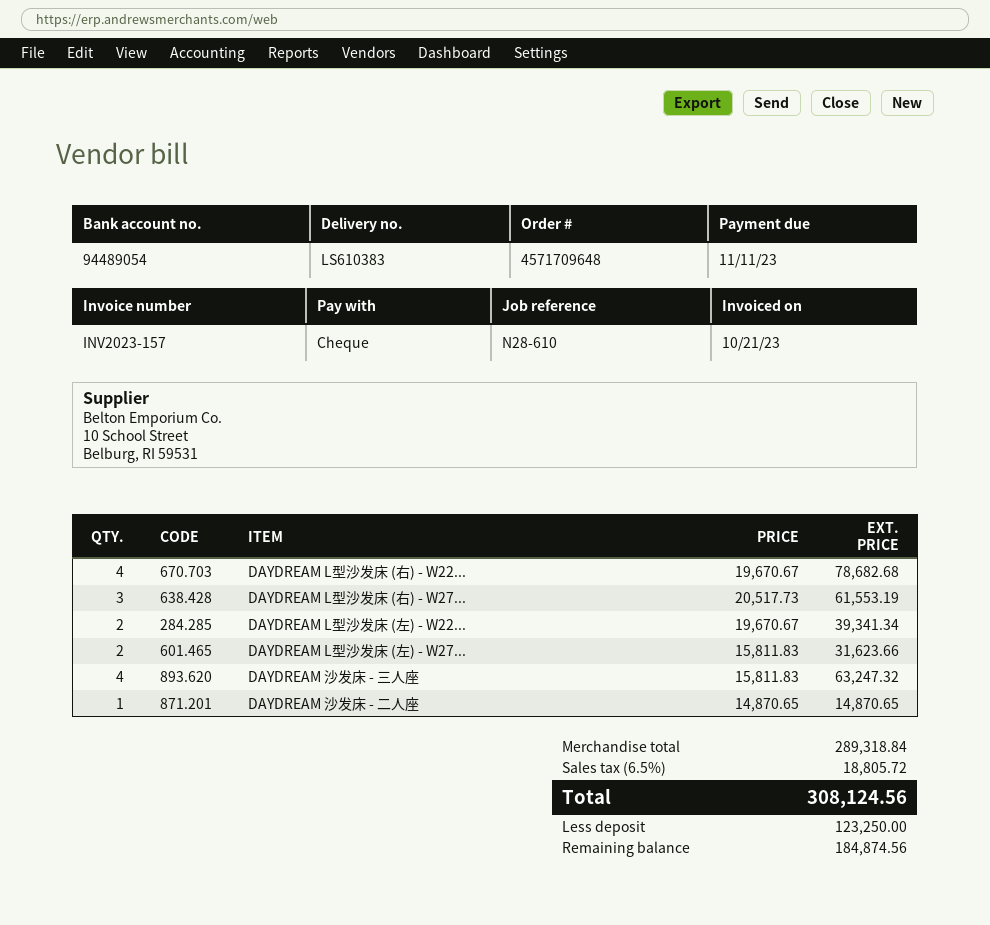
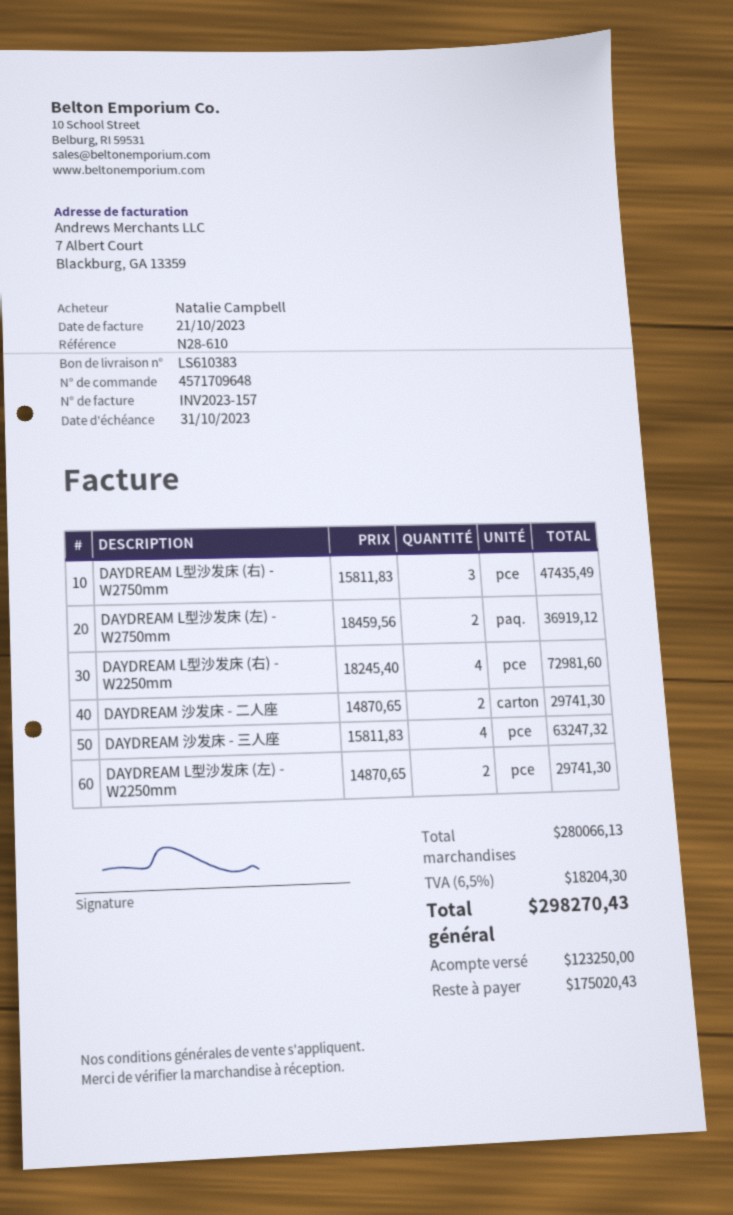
due date: 2023-11-11 -> 2023-10-31
DAYDREAM L型沙发床 (右) - W22...: 4 x 19670.67 = 78682.68 -> 4 x 18245.40 = 72981.60
DAYDREAM L型沙发床 (右) - W27...: 3 x 20517.73 = 61553.19 -> 3 x 15811.83 = 47435.49
DAYDREAM L型沙发床 (左) - W22...: 2 x 19670.67 = 39341.34 -> 2 x 14870.65 = 29741.30
DAYDREAM L型沙发床 (左) - W27...: 2 x 15811.83 = 31623.66 -> 2 x 18459.56 = 36919.12
DAYDREAM 沙发床 - 二人座: 1 x 14870.65 = 14870.65 -> 2 x 14870.65 = 29741.30
subtotal: 289318.84 -> 280066.13
tax: 6.5% = 18805.72 -> 6.5% = 18204.30
total: 308124.56 -> 298270.43
balance: 184874.56 -> 175020.43

